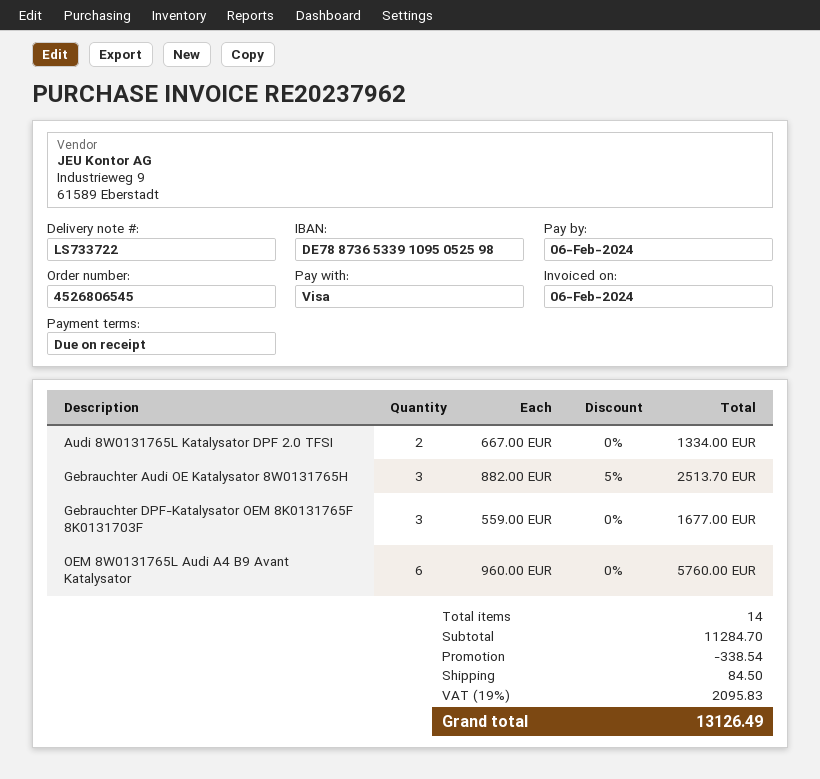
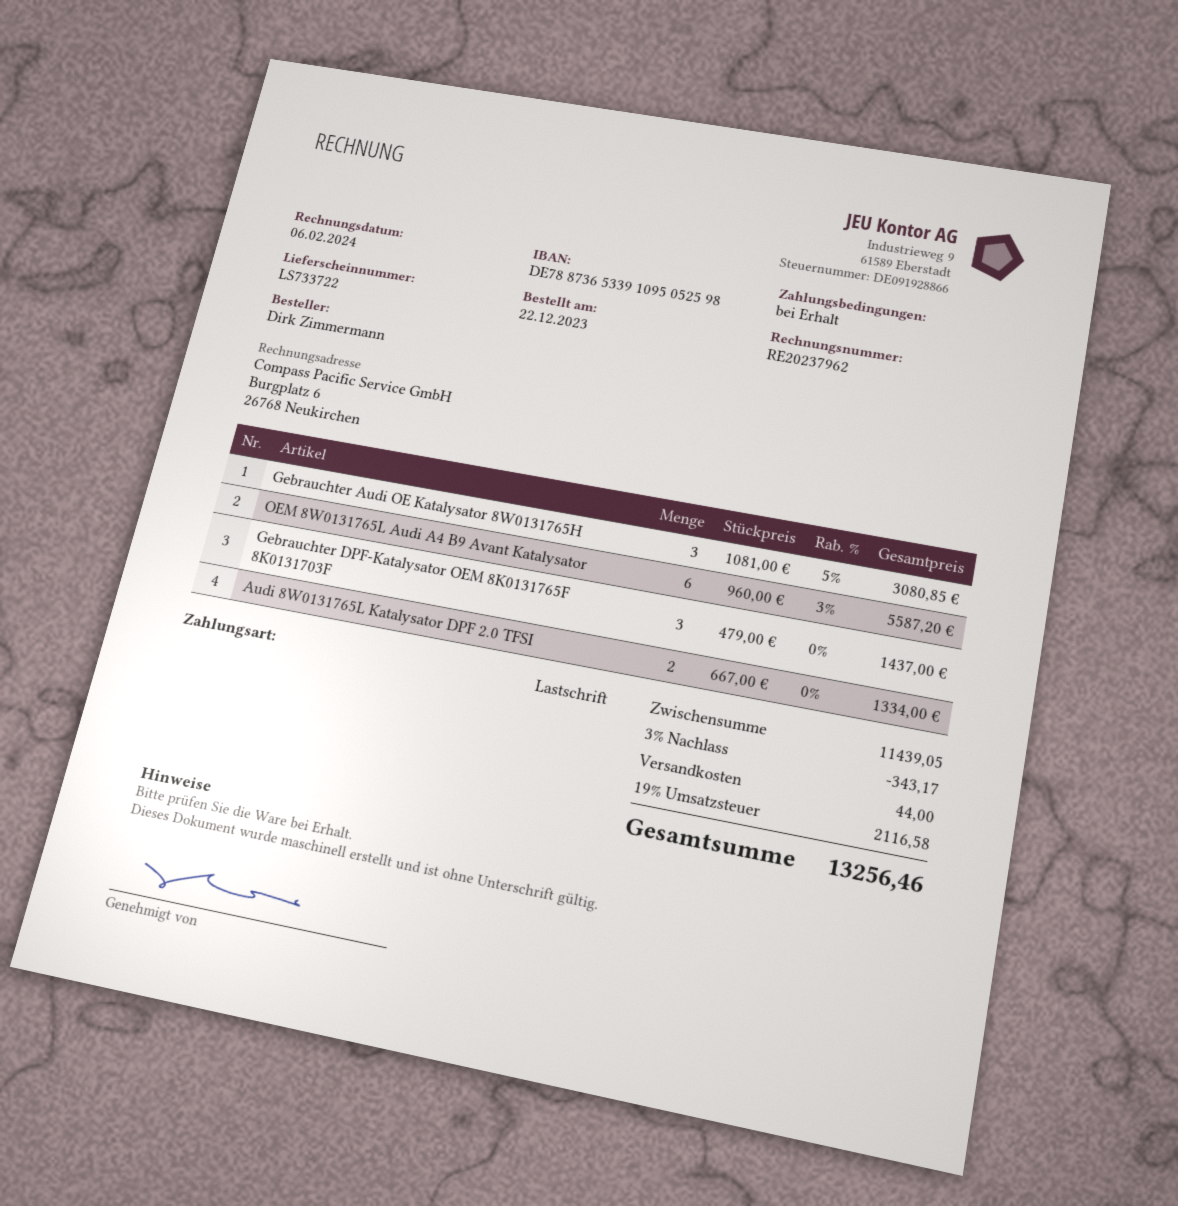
payment method: Visa -> direct debit
Gebrauchter Audi OE Katalysator 8W0131765H: 3 x 882.00 - 5% = 2513.70 -> 3 x 1081.00 - 5% = 3080.85
Gebrauchter DPF-Katalysator OEM 8K0131765F 8K0131703F: 3 x 559.00 = 1677.00 -> 3 x 479.00 = 1437.00
OEM 8W0131765L Audi A4 B9 Avant Katalysator: 6 x 960.00 = 5760.00 -> 6 x 960.00 - 3% = 5587.20
subtotal: 11284.70 -> 11439.05
discount: 338.54 -> 343.17
shipping: 84.50 -> 44.00
tax: 19% = 2095.83 -> 19% = 2116.58
total: 13126.49 -> 13256.46

